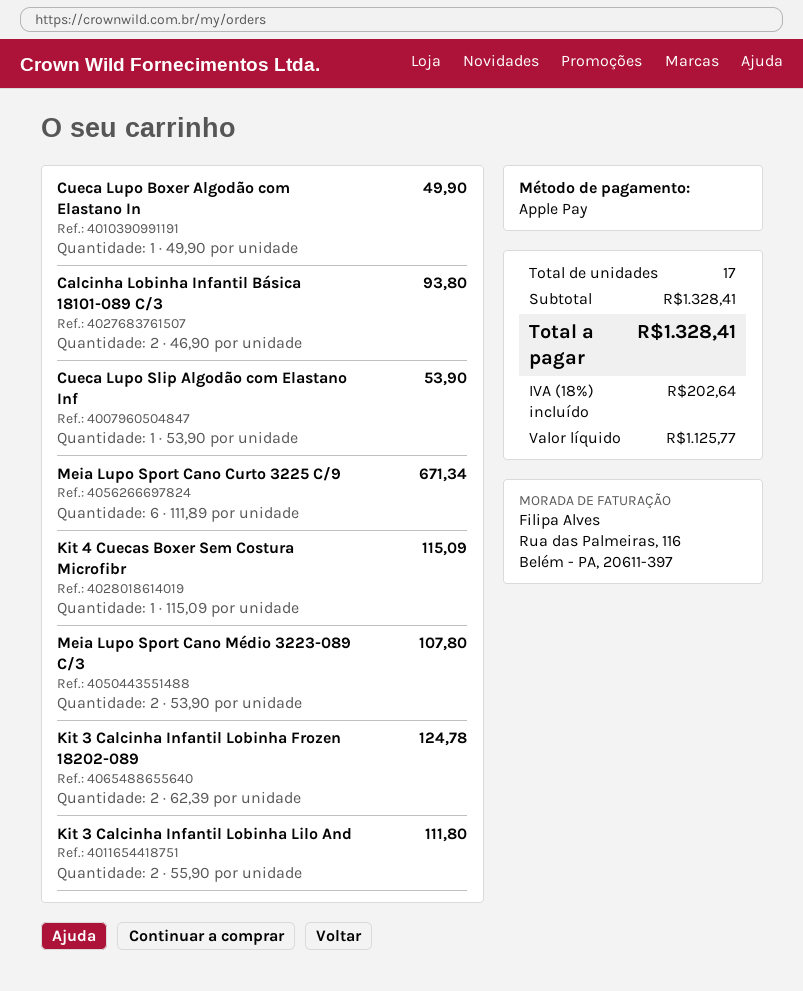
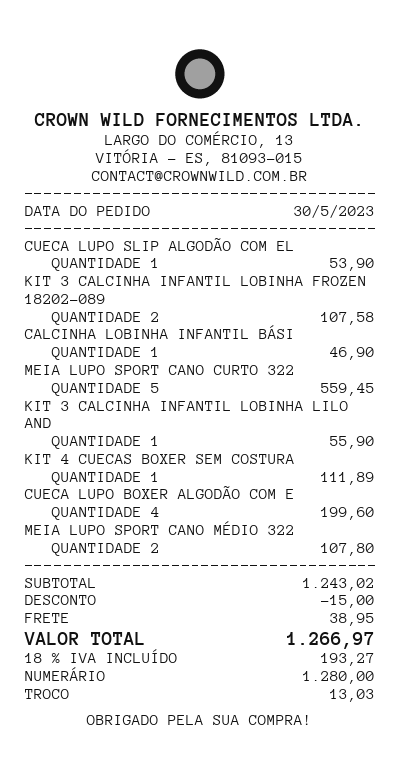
payment method: Apple Pay -> cash
Cueca Lupo Boxer Algodão com Elastano In: 1 for 49.90 -> 4 for 199.60
Calcinha Lobinha Infantil Básica 18101-089 C/3: 2 for 93.80 -> 1 for 46.90
Meia Lupo Sport Cano Curto 3225 C/9: 6 for 671.34 -> 5 for 559.45
Kit 4 Cuecas Boxer Sem Costura Microfibr: 1 for 115.09 -> 1 for 111.89
Kit 3 Calcinha Infantil Lobinha Frozen 18202-089: 2 for 124.78 -> 2 for 107.58
Kit 3 Calcinha Infantil Lobinha Lilo And: 2 for 111.80 -> 1 for 55.90
subtotal: 1328.41 -> 1243.02
discount: none -> 15.00
shipping: none -> 38.95
tax: 18% = 202.64 -> 18% = 193.27
total: 1328.41 -> 1266.97

